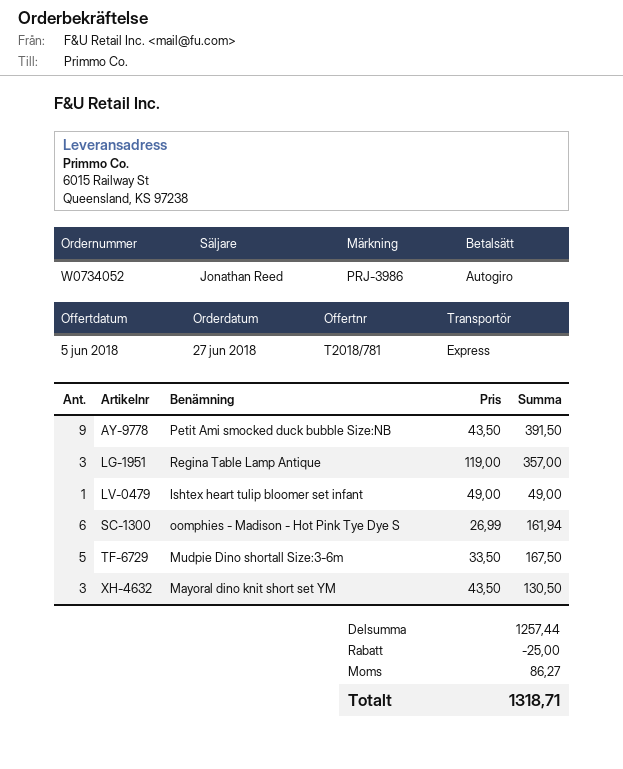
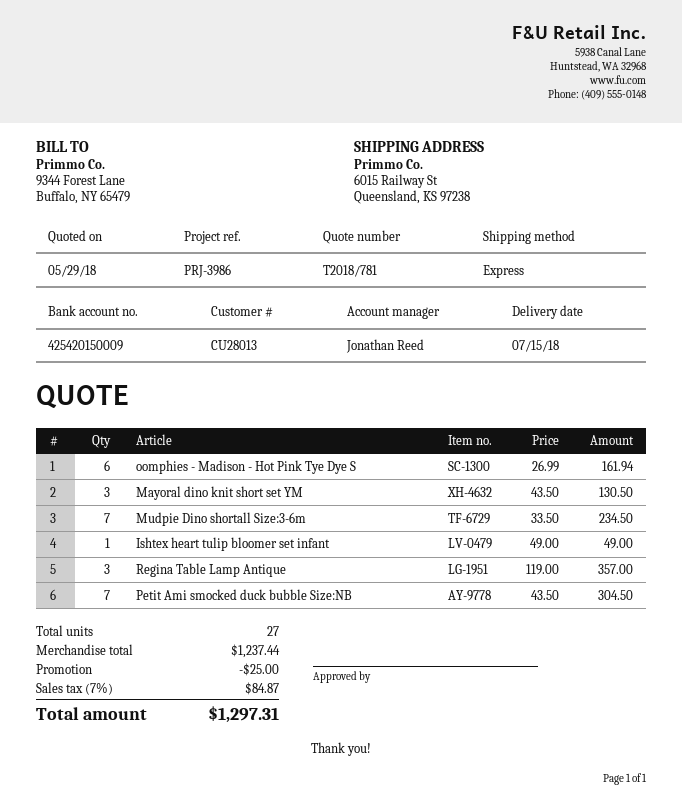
quote date: 2018-06-05 -> 2018-05-29
Petit Ami smocked duck bubble Size:NB: 9 x 43.50 = 391.50 -> 7 x 43.50 = 304.50
Mudpie Dino shortall Size:3-6m: 5 x 33.50 = 167.50 -> 7 x 33.50 = 234.50
subtotal: 1257.44 -> 1237.44
tax: 86.27 -> 84.87
total: 1318.71 -> 1297.31

